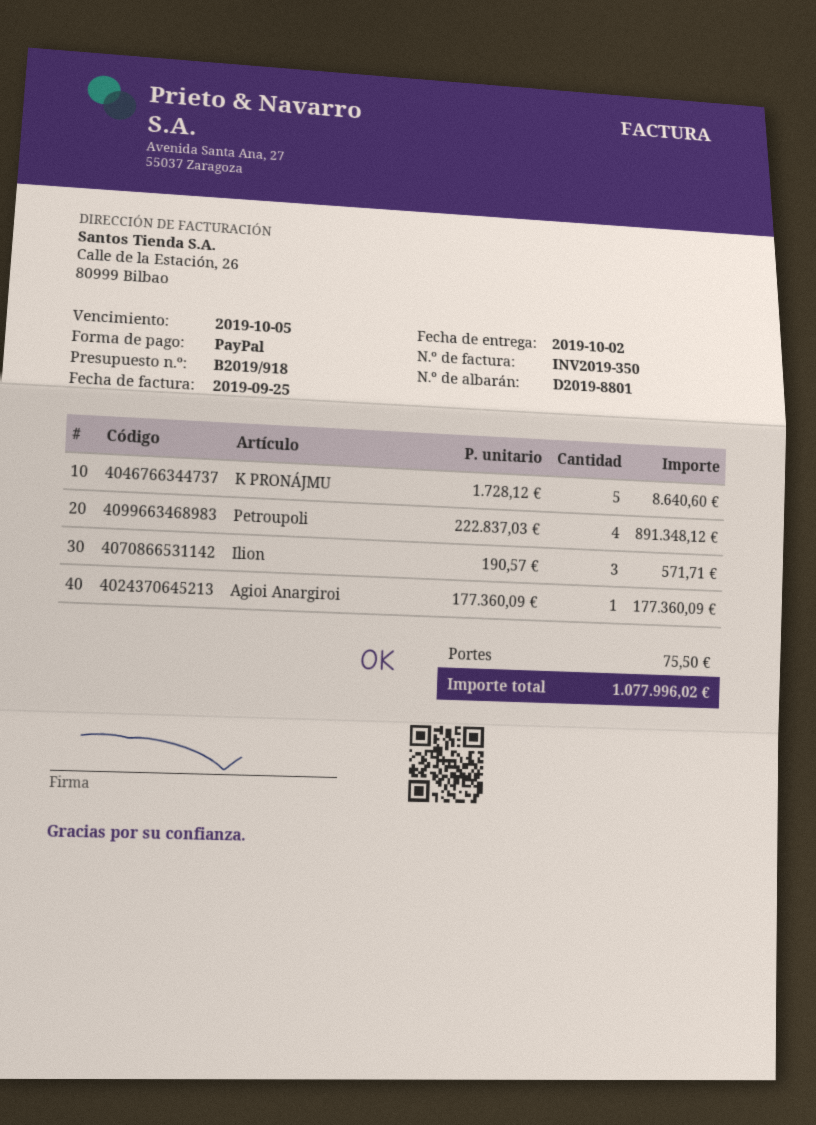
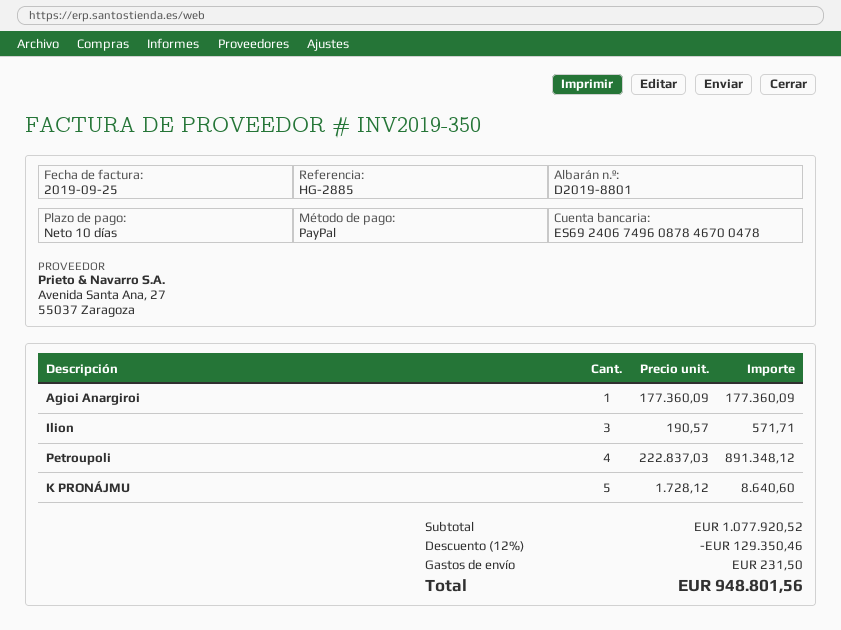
discount: none -> 12% = 129350.46
shipping: 75.50 -> 231.50
total: 1077996.02 -> 948801.56

